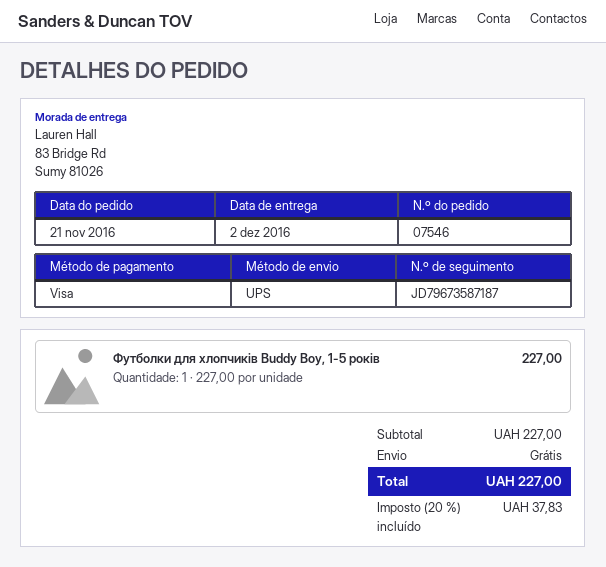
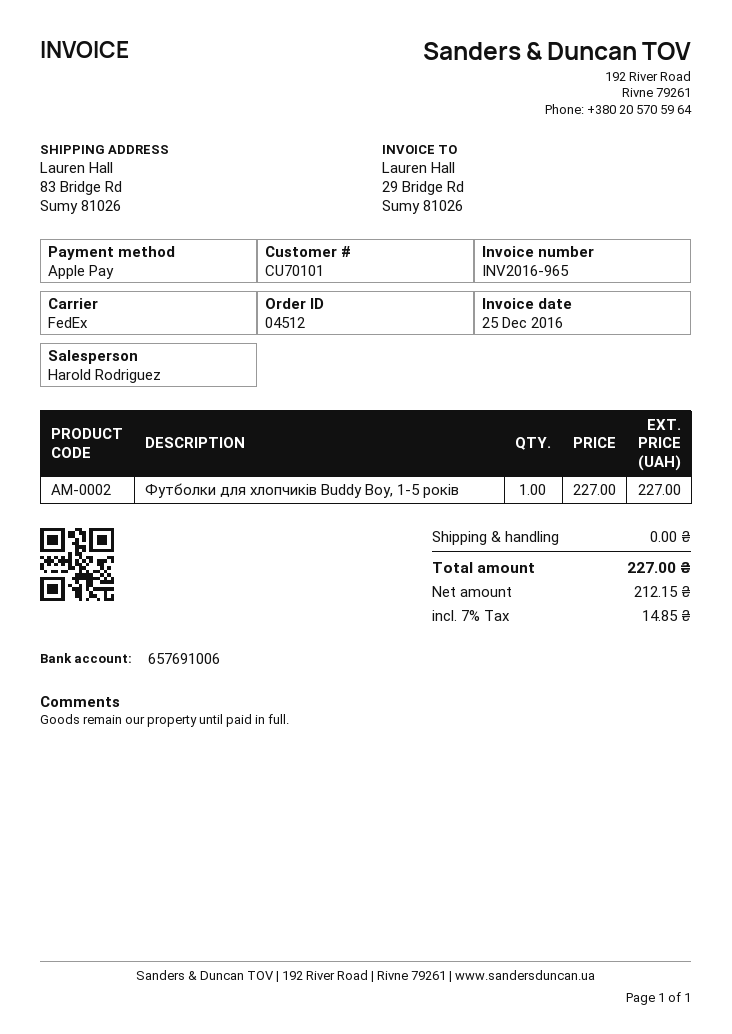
order number: 07546 -> 04512
payment method: Visa -> Apple Pay
shipping method: UPS -> FedEx
tax: 20% = 37.83 -> 7% = 14.85

